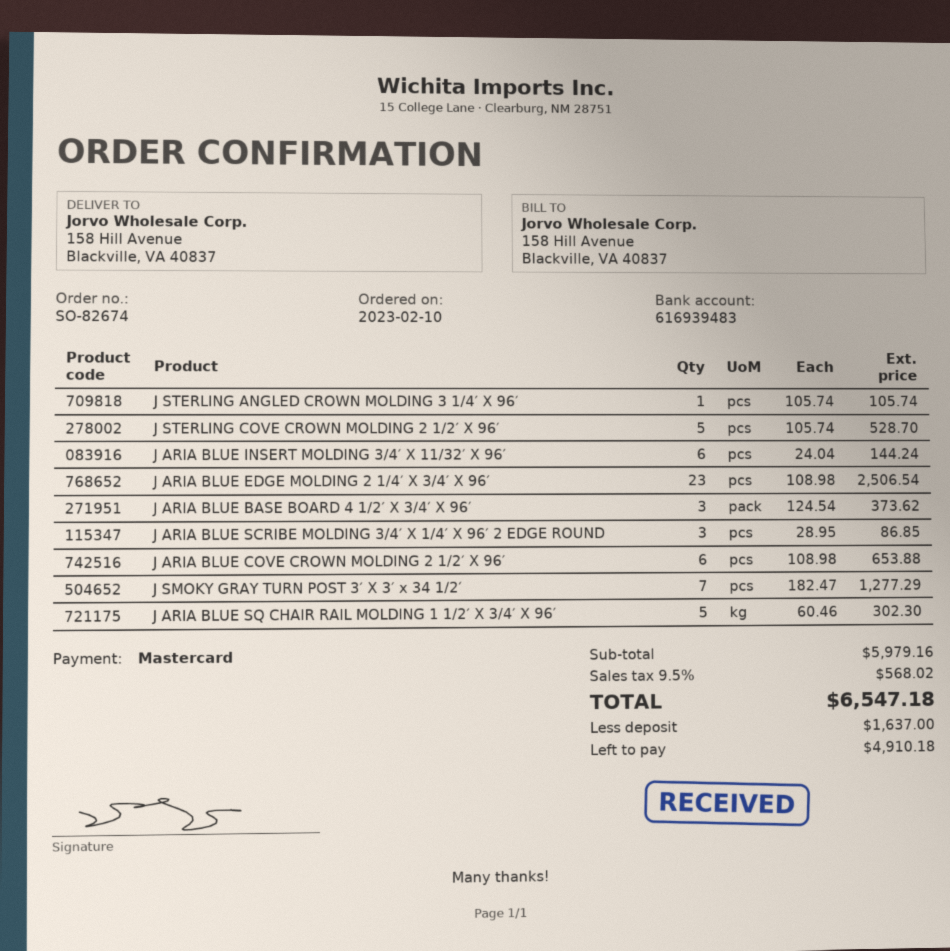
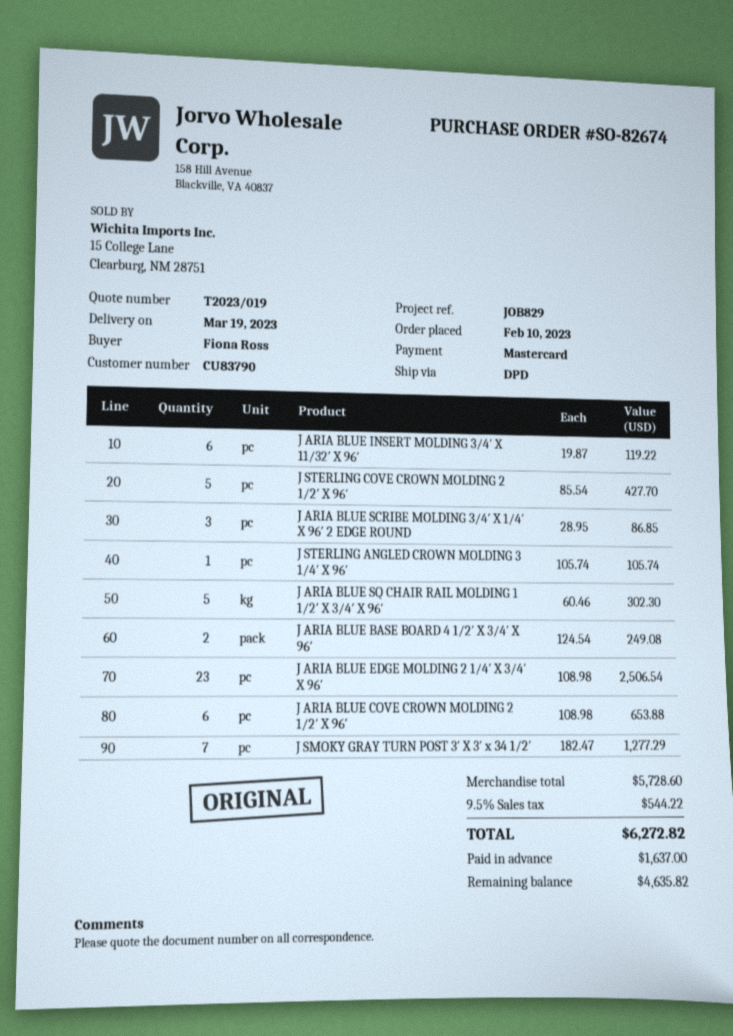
J STERLING COVE CROWN MOLDING 2 1/2′ X 96′: 5 x 105.74 = 528.70 -> 5 x 85.54 = 427.70
J ARIA BLUE INSERT MOLDING 3/4′ X 11/32′ X 96′: 6 x 24.04 = 144.24 -> 6 x 19.87 = 119.22
J ARIA BLUE BASE BOARD 4 1/2′ X 3/4′ X 96′: 3 x 124.54 = 373.62 -> 2 x 124.54 = 249.08
subtotal: 5979.16 -> 5728.60
tax: 9.5% = 568.02 -> 9.5% = 544.22
total: 6547.18 -> 6272.82
balance: 4910.18 -> 4635.82

